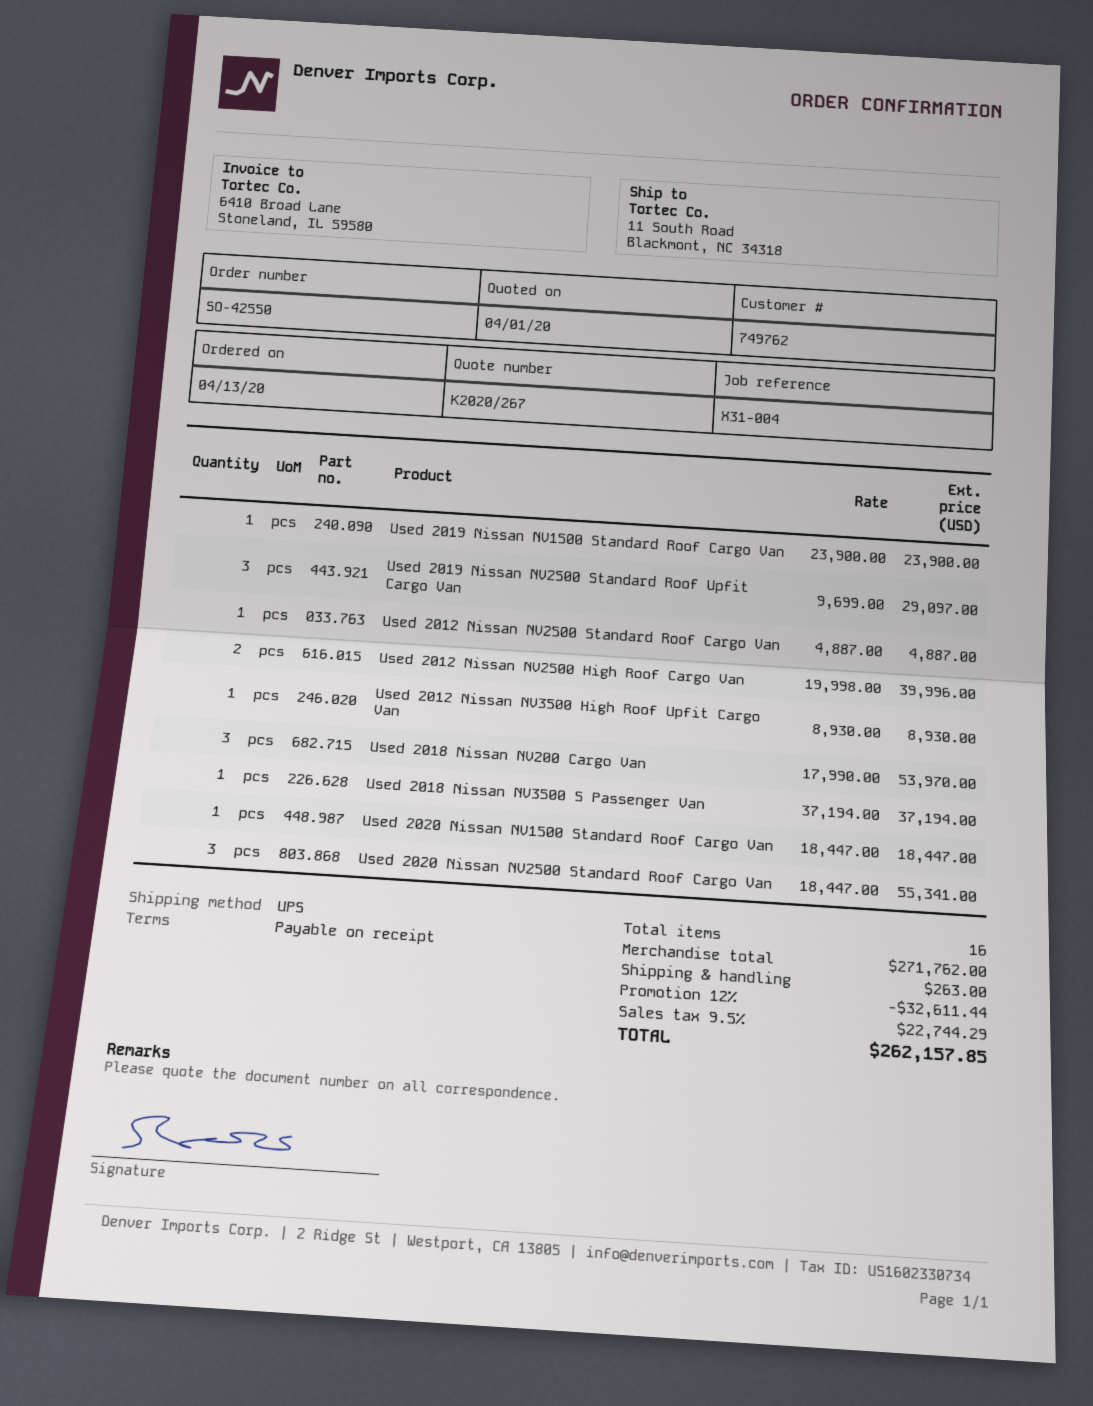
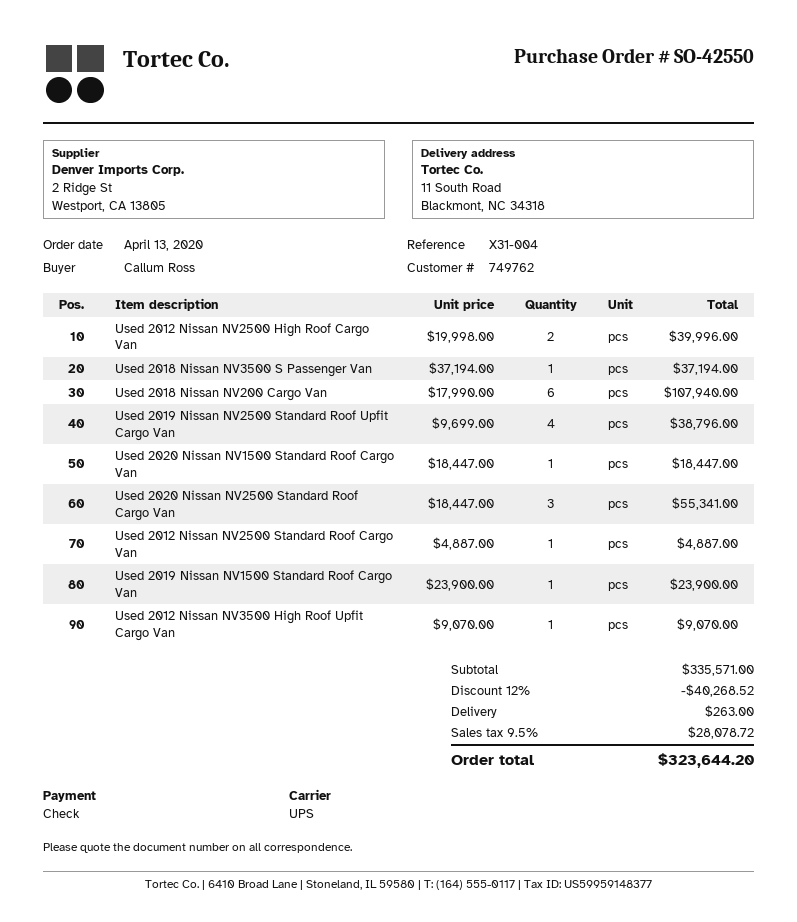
Used 2019 Nissan NV2500 Standard Roof Upfit Cargo Van: 3 x 9699.00 = 29097.00 -> 4 x 9699.00 = 38796.00
Used 2012 Nissan NV3500 High Roof Upfit Cargo Van: 1 x 8930.00 = 8930.00 -> 1 x 9070.00 = 9070.00
Used 2018 Nissan NV200 Cargo Van: 3 x 17990.00 = 53970.00 -> 6 x 17990.00 = 107940.00
subtotal: 271762.00 -> 335571.00
discount: 12% = 32611.44 -> 12% = 40268.52
tax: 9.5% = 22744.29 -> 9.5% = 28078.72
total: 262157.85 -> 323644.20

